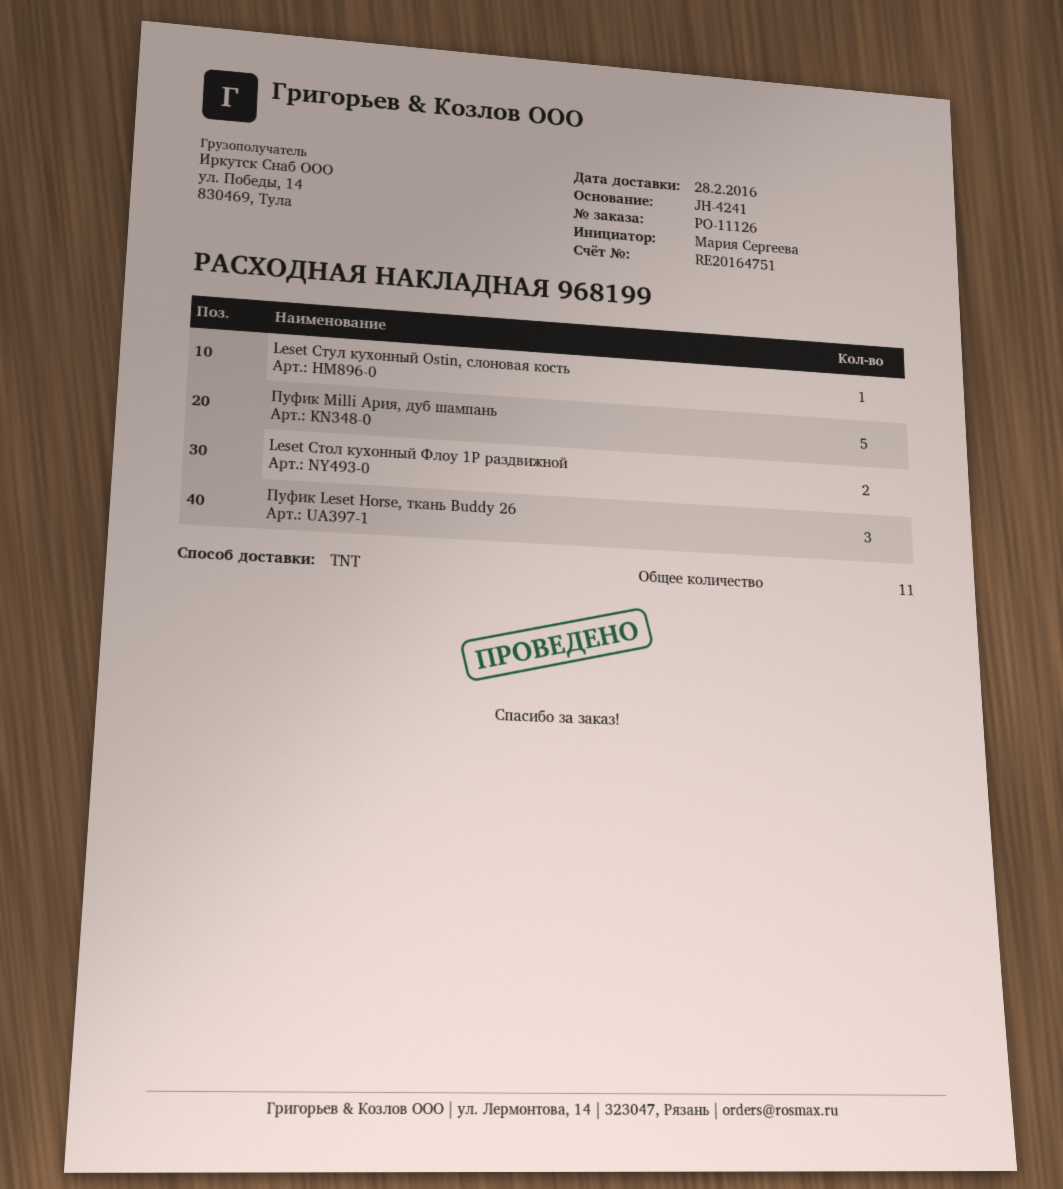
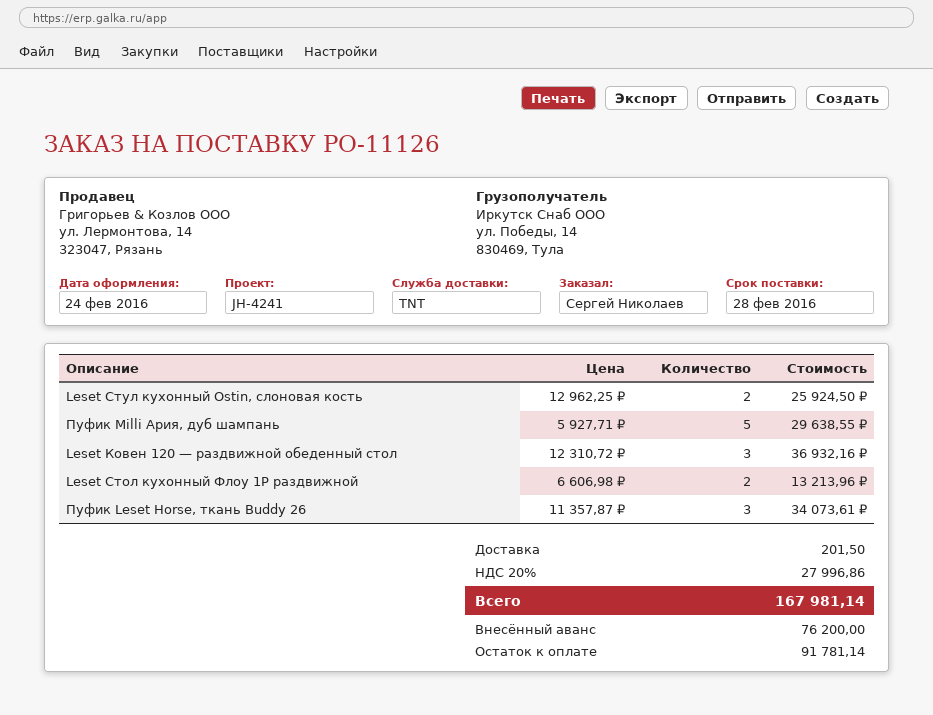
ordered by: Мария Сергеева -> Сергей Николаев
Leset Стул кухонный Ostin, слоновая кость: 1 -> 2
Leset Ковен 120 — раздвижной обеденный стол: none -> 3

